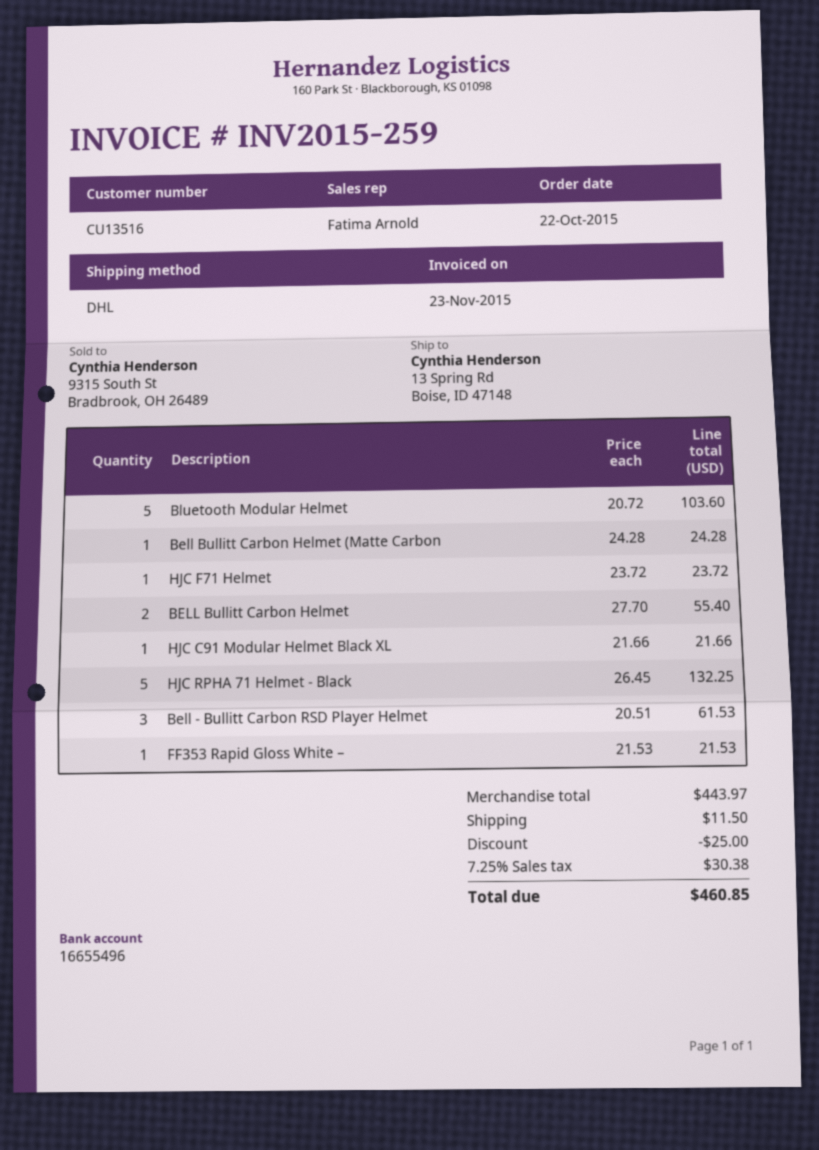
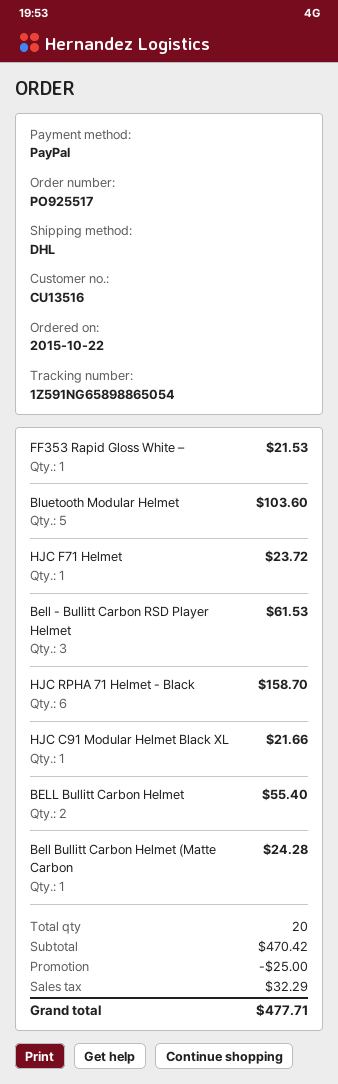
HJC RPHA 71 Helmet - Black: 5 for 132.25 -> 6 for 158.70
subtotal: 443.97 -> 470.42
shipping: 11.50 -> none
tax: 30.38 -> 32.29
total: 460.85 -> 477.71

